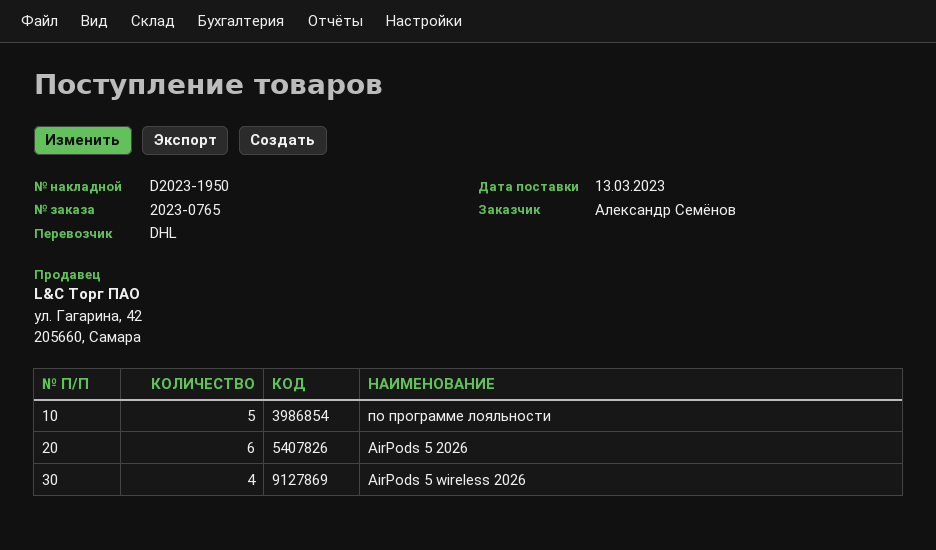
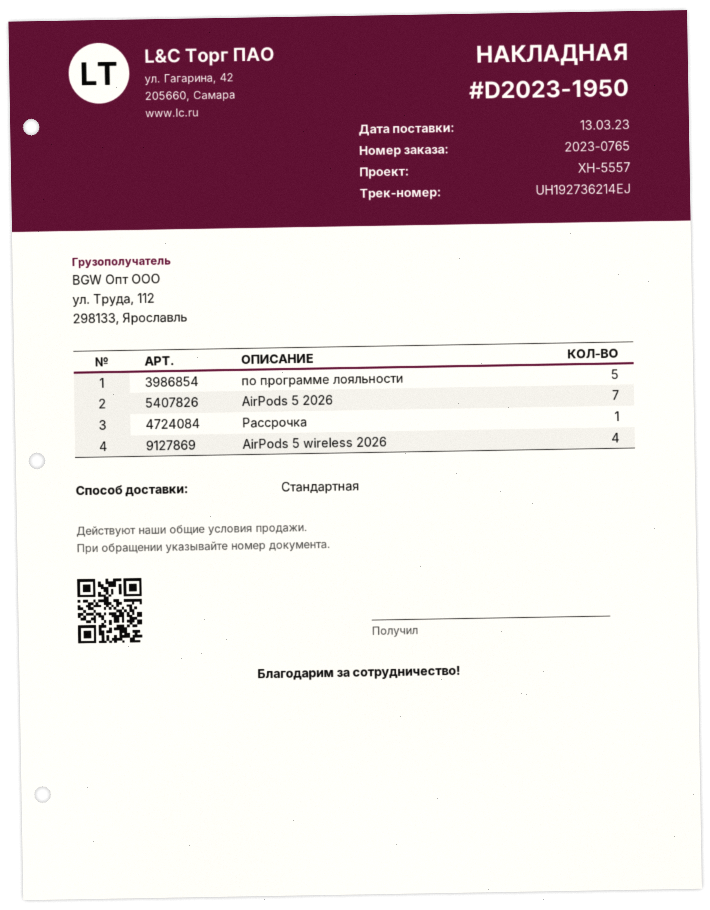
shipping method: DHL -> standard
AirPods 5 2026: 6 -> 7
Рассрочка: none -> 1

